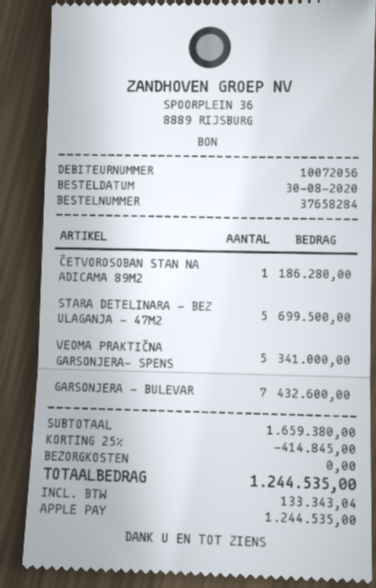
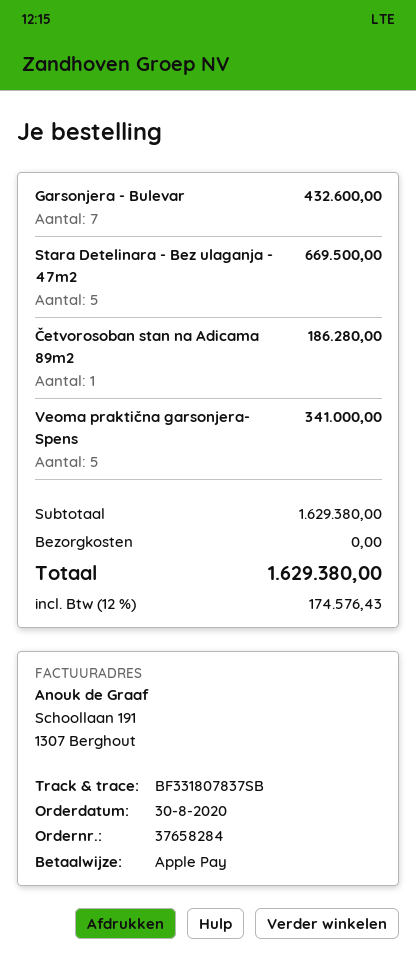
STARA DETELINARA - BEZ ULAGANJA - 47M2: 5 for 699500.00 -> 5 for 669500.00
subtotal: 1659380.00 -> 1629380.00
discount: 25% = 414845.00 -> none
tax: 133343.04 -> 174576.43
total: 1244535.00 -> 1629380.00

